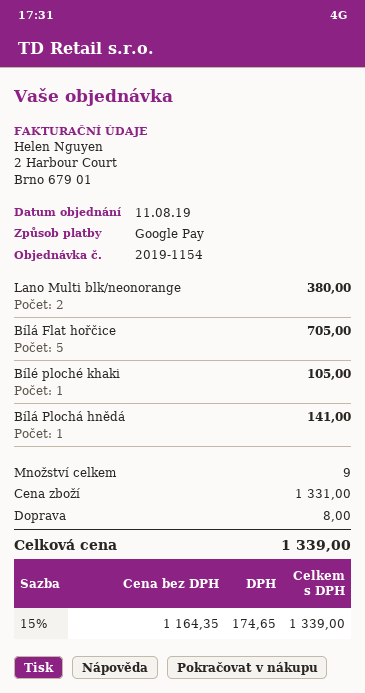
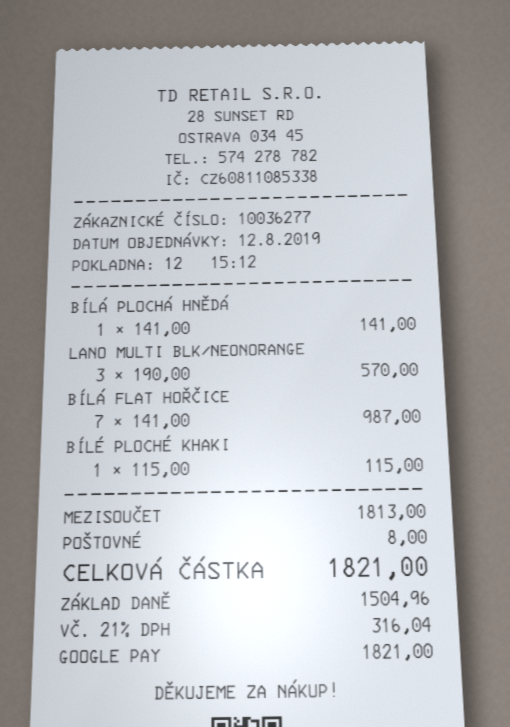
order date: 2019-08-11 -> 2019-08-12
Lano Multi blk/neonorange: 2 for 380.00 -> 3 for 570.00
Bílá Flat hořčice: 5 for 705.00 -> 7 for 987.00
Bílé ploché khaki: 1 for 105.00 -> 1 for 115.00
subtotal: 1331.00 -> 1813.00
net: 1164.35 -> 1504.96
tax: 15% = 174.65 -> 21% = 316.04
total: 1339.00 -> 1821.00

